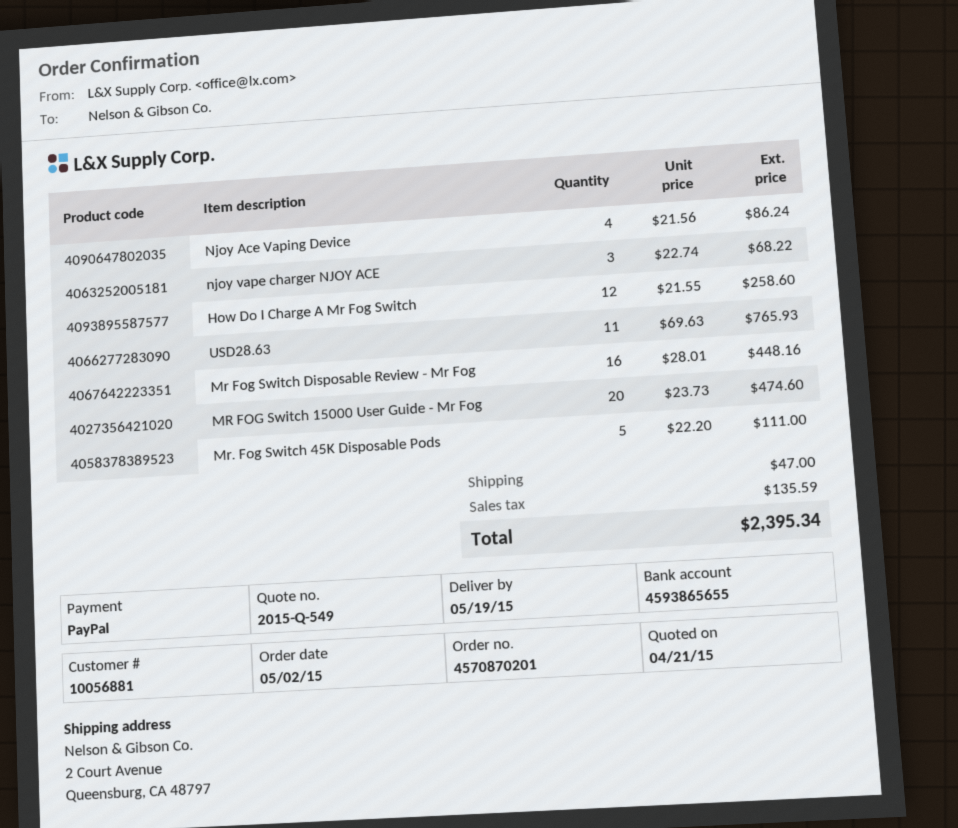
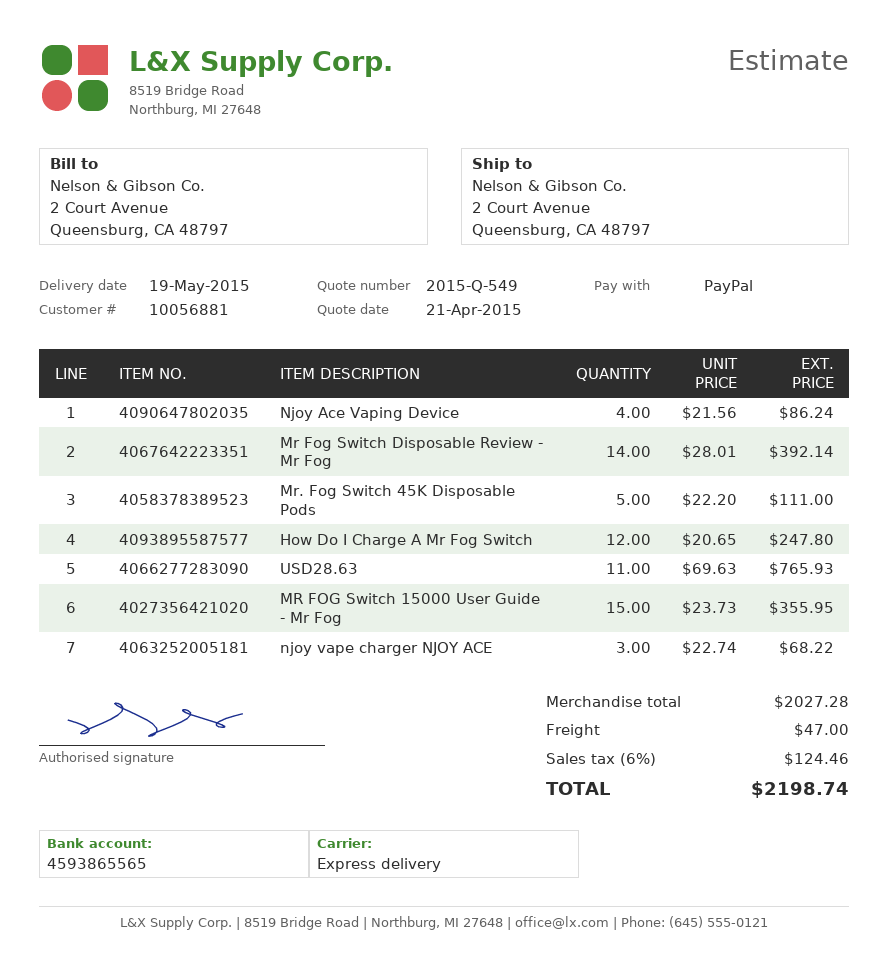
bank account: 4593865655 -> 4593865565
How Do I Charge A Mr Fog Switch: 12 x 21.55 = 258.60 -> 12 x 20.65 = 247.80
Mr Fog Switch Disposable Review - Mr Fog: 16 x 28.01 = 448.16 -> 14 x 28.01 = 392.14
MR FOG Switch 15000 User Guide - Mr Fog: 20 x 23.73 = 474.60 -> 15 x 23.73 = 355.95
tax: 135.59 -> 124.46
total: 2395.34 -> 2198.74

